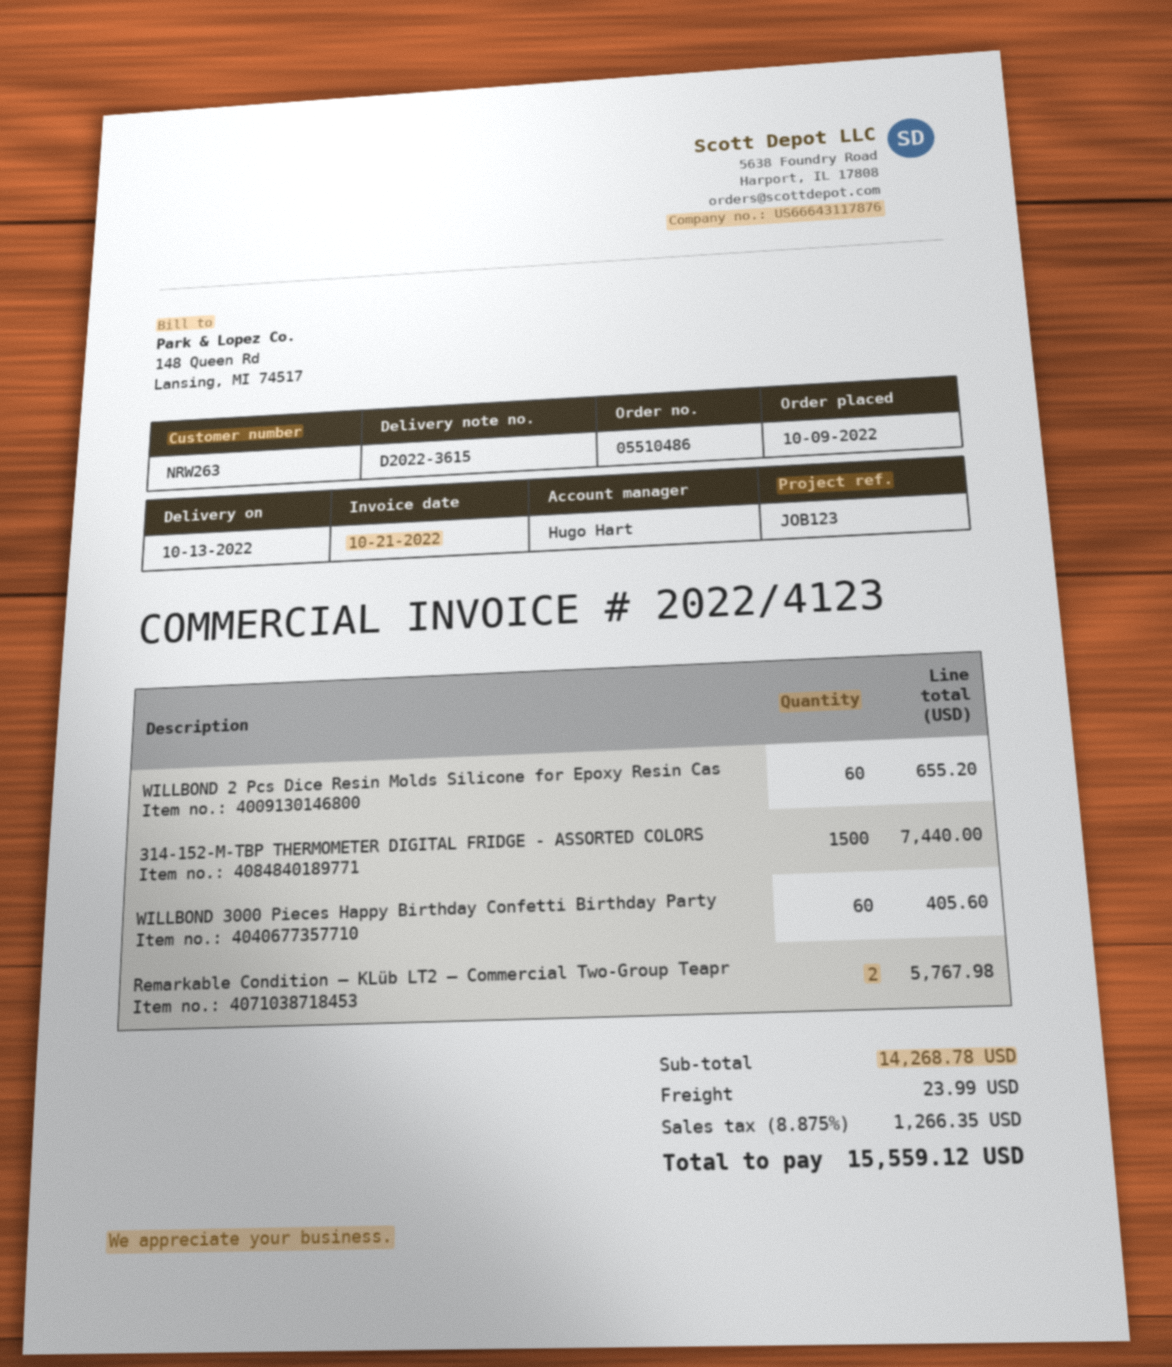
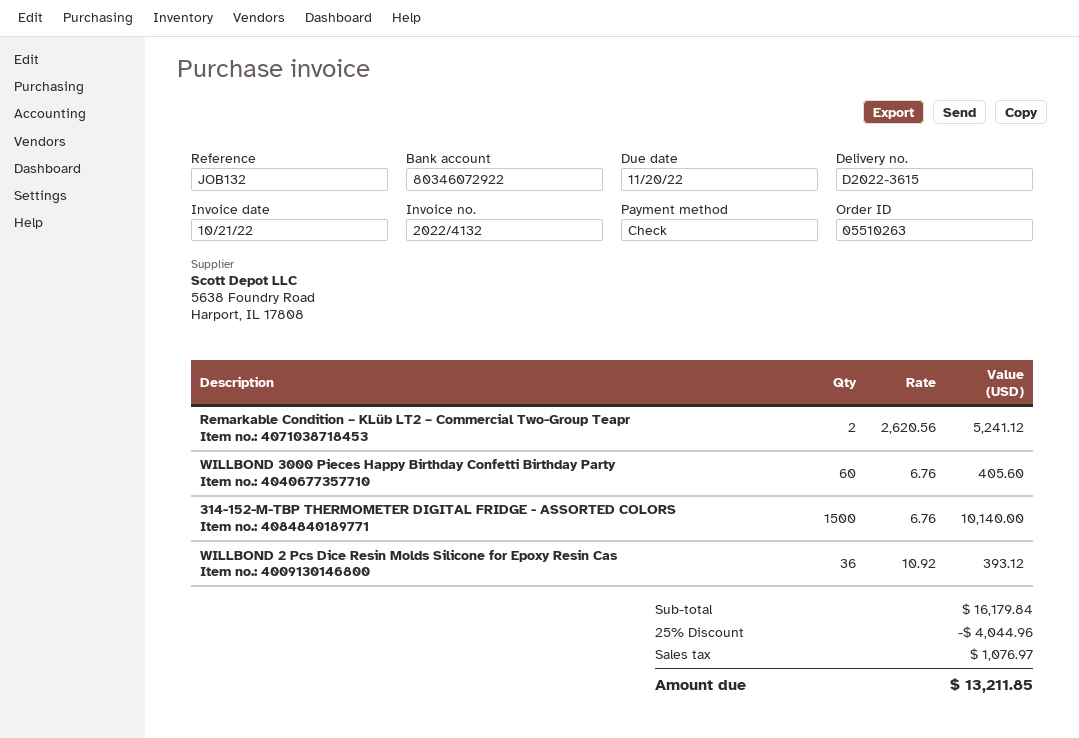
order number: 05510486 -> 05510263
invoice number: 2022/4123 -> 2022/4132
reference: JOB123 -> JOB132
WILLBOND 2 Pcs Dice Resin Molds Silicone for Epoxy Resin Cas: 60 for 655.20 -> 36 for 393.12
314-152-M-TBP THERMOMETER DIGITAL FRIDGE - ASSORTED COLORS: 1500 for 7440.00 -> 1500 for 10140.00
Remarkable Condition – KLüb LT2 – Commercial Two-Group Teapr: 2 for 5767.98 -> 2 for 5241.12
subtotal: 14268.78 -> 16179.84
discount: none -> 25% = 4044.96
shipping: 23.99 -> none
tax: 1266.35 -> 1076.97
total: 15559.12 -> 13211.85

